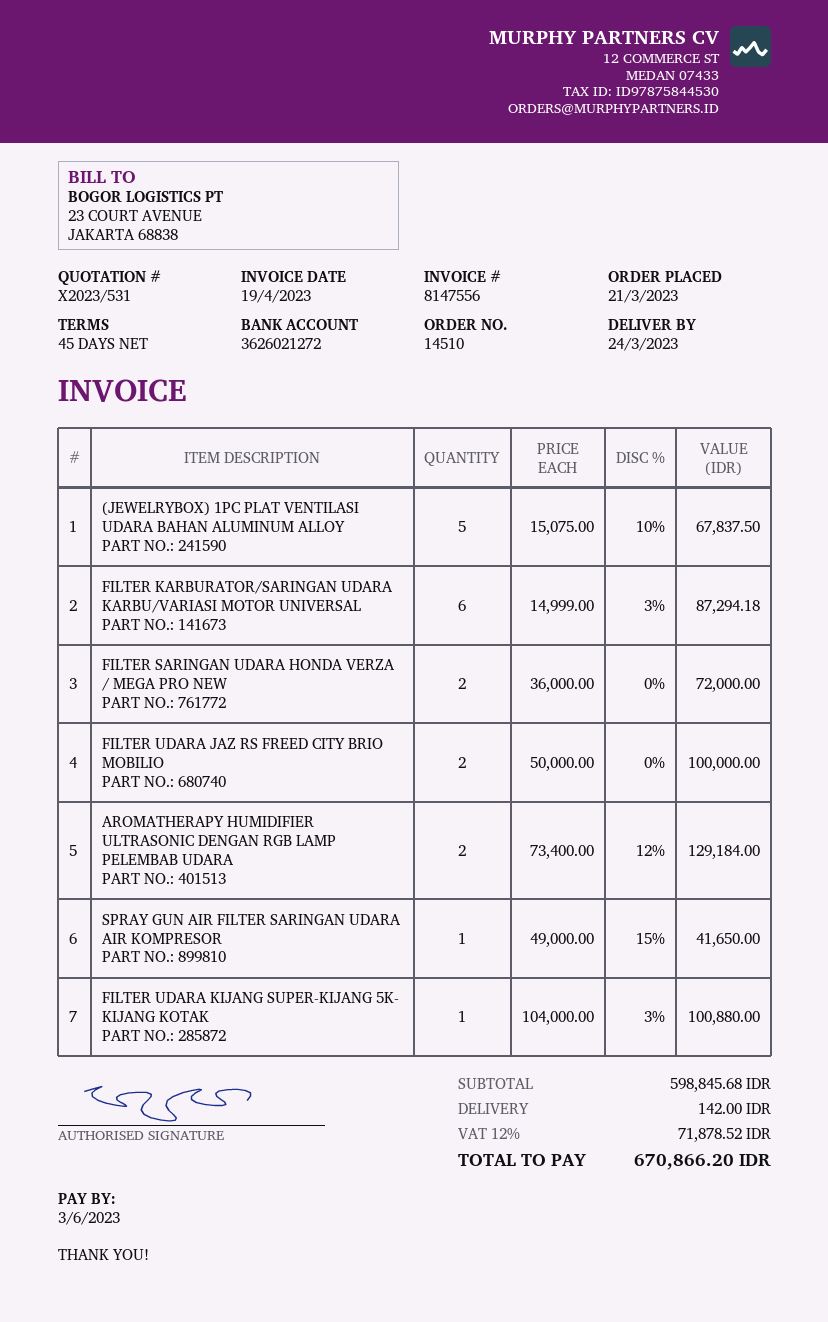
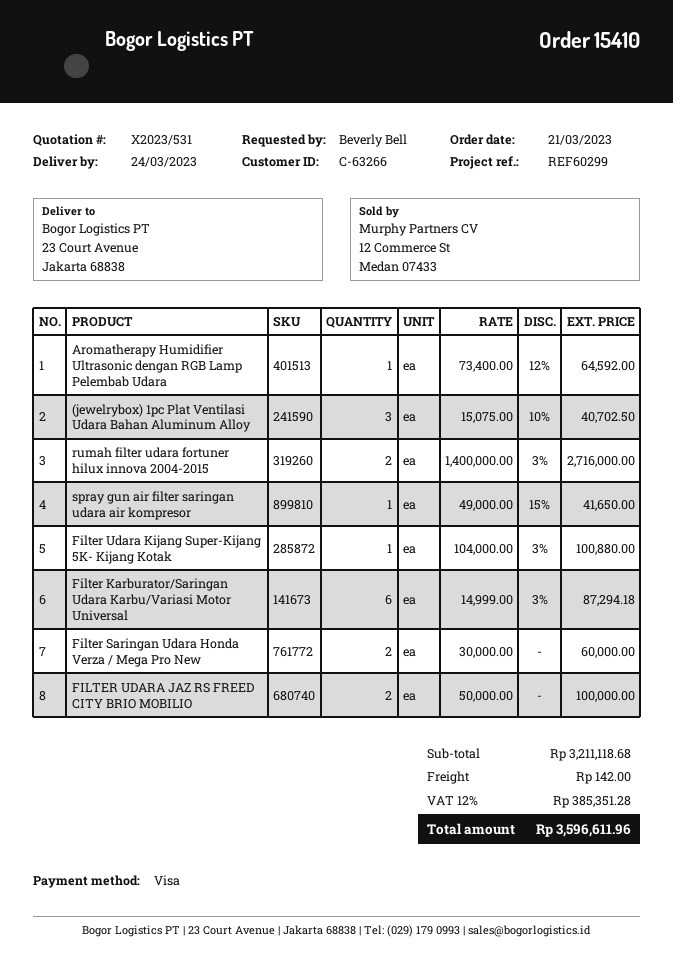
order number: 14510 -> 15410
(JEWELRYBOX) 1PC PLAT VENTILASI UDARA BAHAN ALUMINUM ALLOY: 5 x 15075.00 - 10% = 67837.50 -> 3 x 15075.00 - 10% = 40702.50
FILTER SARINGAN UDARA HONDA VERZA / MEGA PRO NEW: 2 x 36000.00 = 72000.00 -> 2 x 30000.00 = 60000.00
AROMATHERAPY HUMIDIFIER ULTRASONIC DENGAN RGB LAMP PELEMBAB UDARA: 2 x 73400.00 - 12% = 129184.00 -> 1 x 73400.00 - 12% = 64592.00
rumah filter udara fortuner hilux innova 2004-2015: none -> 2 x 1400000.00 - 3% = 2716000.00
subtotal: 598845.68 -> 3211118.68
tax: 12% = 71878.52 -> 12% = 385351.28
total: 670866.20 -> 3596611.96

